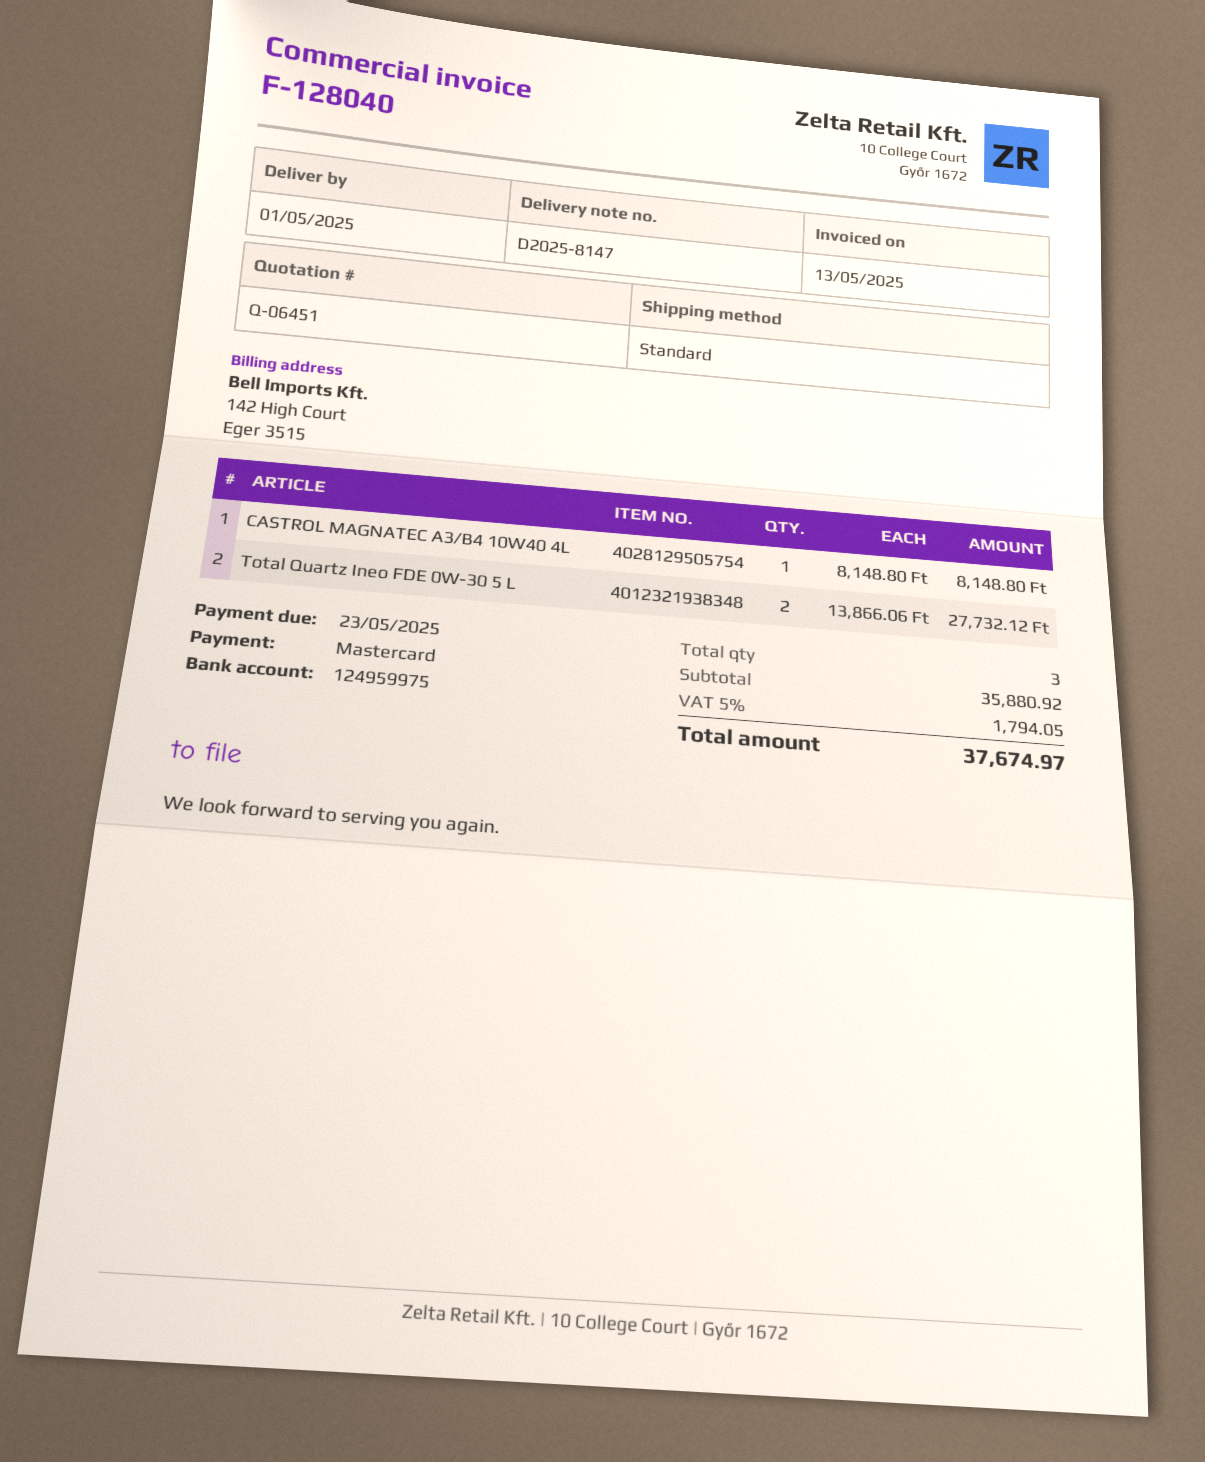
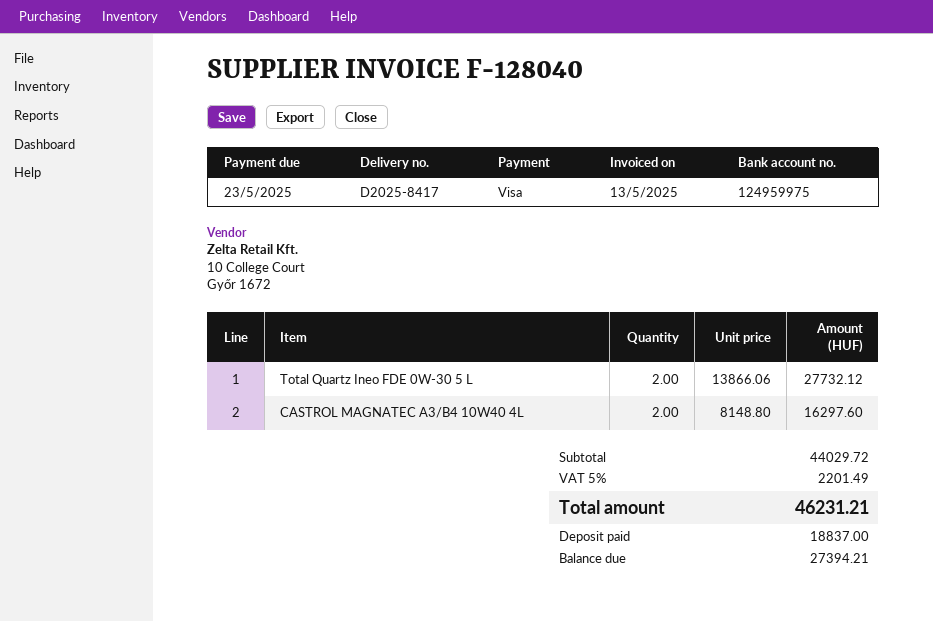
delivery note number: D2025-8147 -> D2025-8417
payment method: Mastercard -> Visa
CASTROL MAGNATEC A3/B4 10W40 4L: 1 x 8148.80 = 8148.80 -> 2 x 8148.80 = 16297.60
subtotal: 35880.92 -> 44029.72
tax: 5% = 1794.05 -> 5% = 2201.49
total: 37674.97 -> 46231.21

